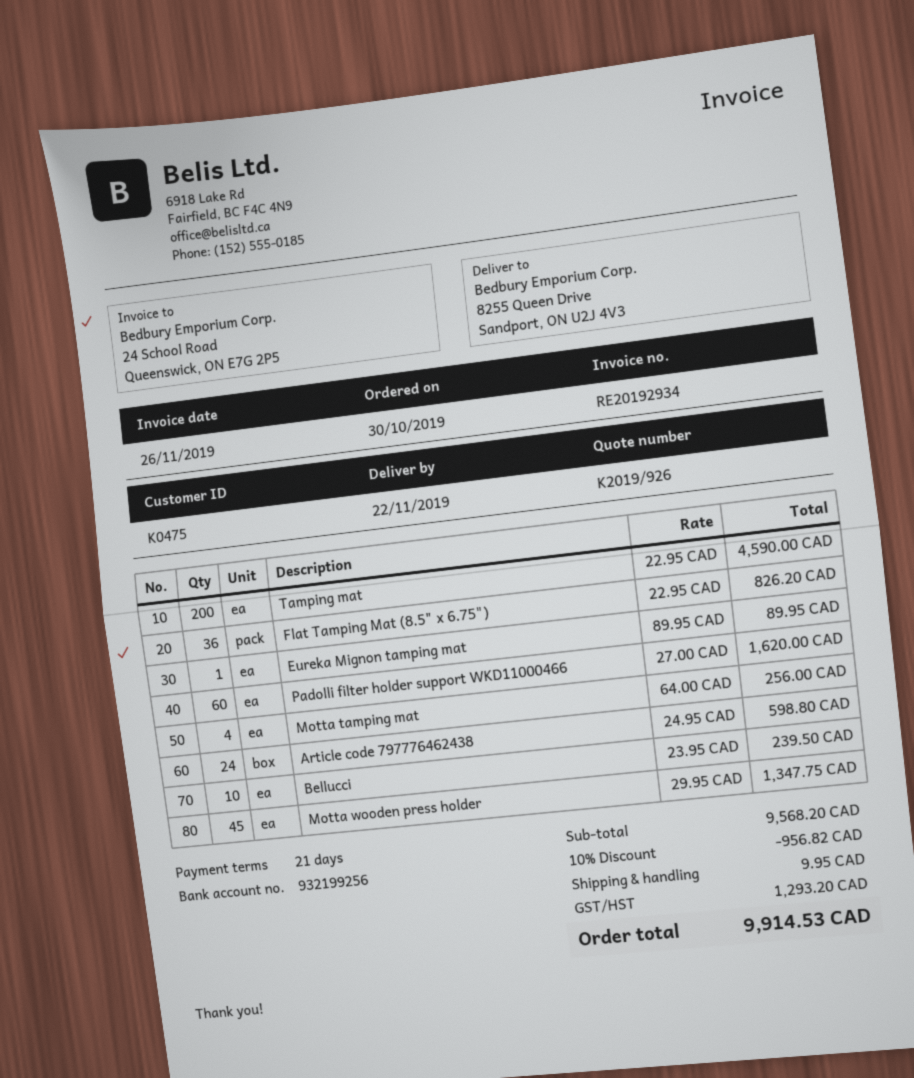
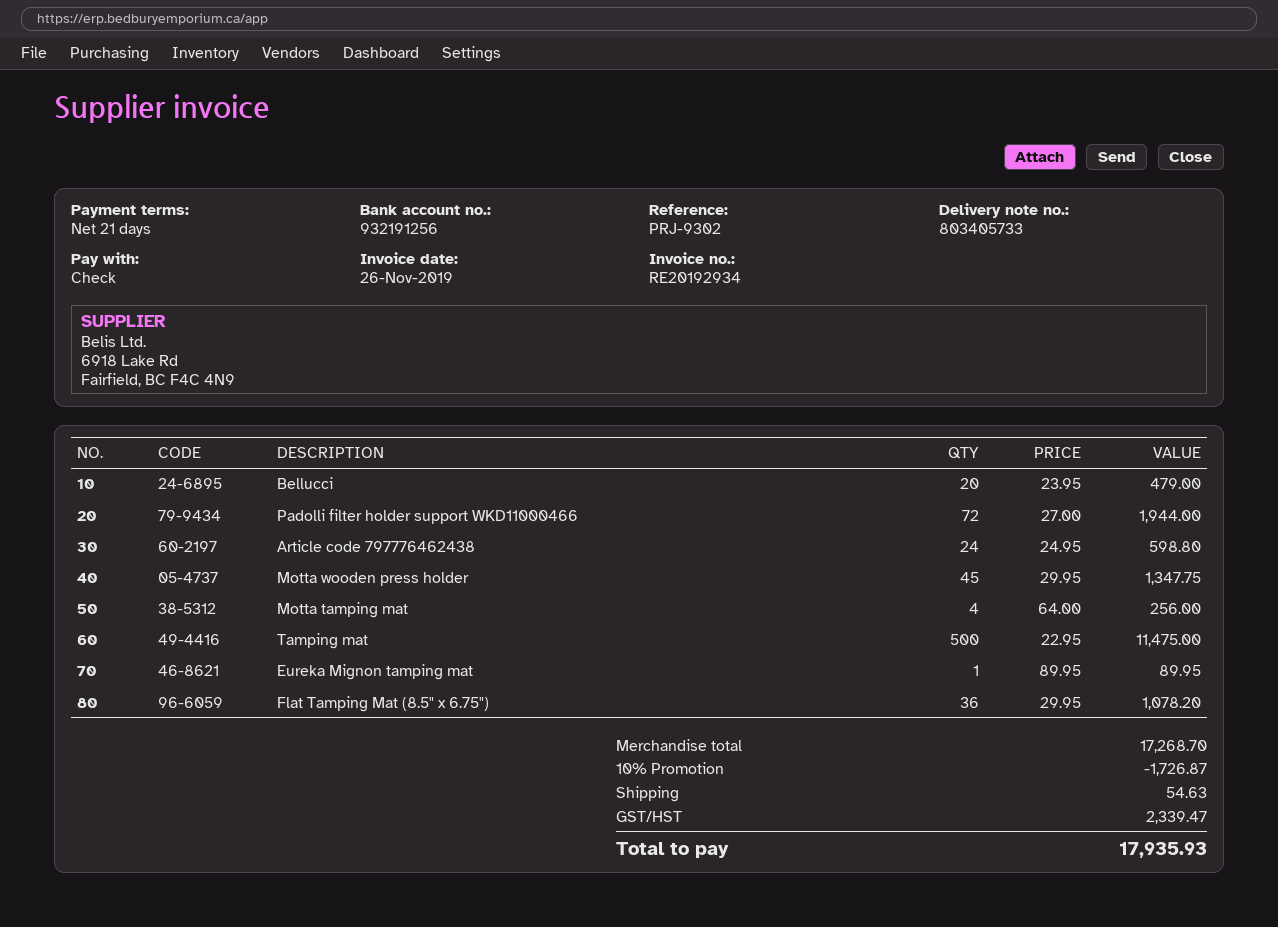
bank account: 932199256 -> 932191256
Tamping mat: 200 x 22.95 = 4590.00 -> 500 x 22.95 = 11475.00
Flat Tamping Mat (8.5" x 6.75"): 36 x 22.95 = 826.20 -> 36 x 29.95 = 1078.20
Padolli filter holder support WKD11000466: 60 x 27.00 = 1620.00 -> 72 x 27.00 = 1944.00
Bellucci: 10 x 23.95 = 239.50 -> 20 x 23.95 = 479.00
subtotal: 9568.20 -> 17268.70
discount: 10% = 956.82 -> 10% = 1726.87
shipping: 9.95 -> 54.63
tax: 1293.20 -> 2339.47
total: 9914.53 -> 17935.93

